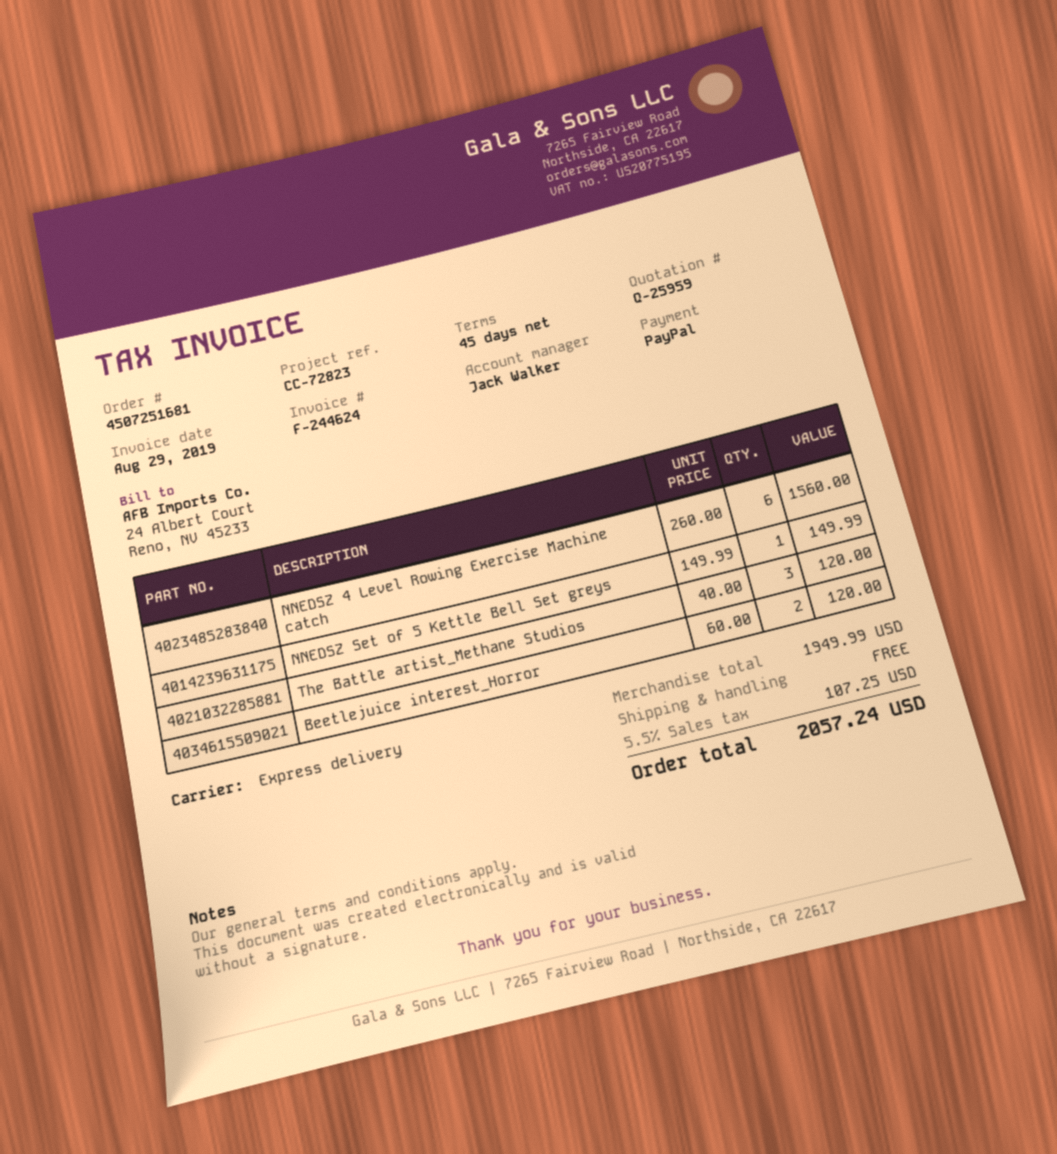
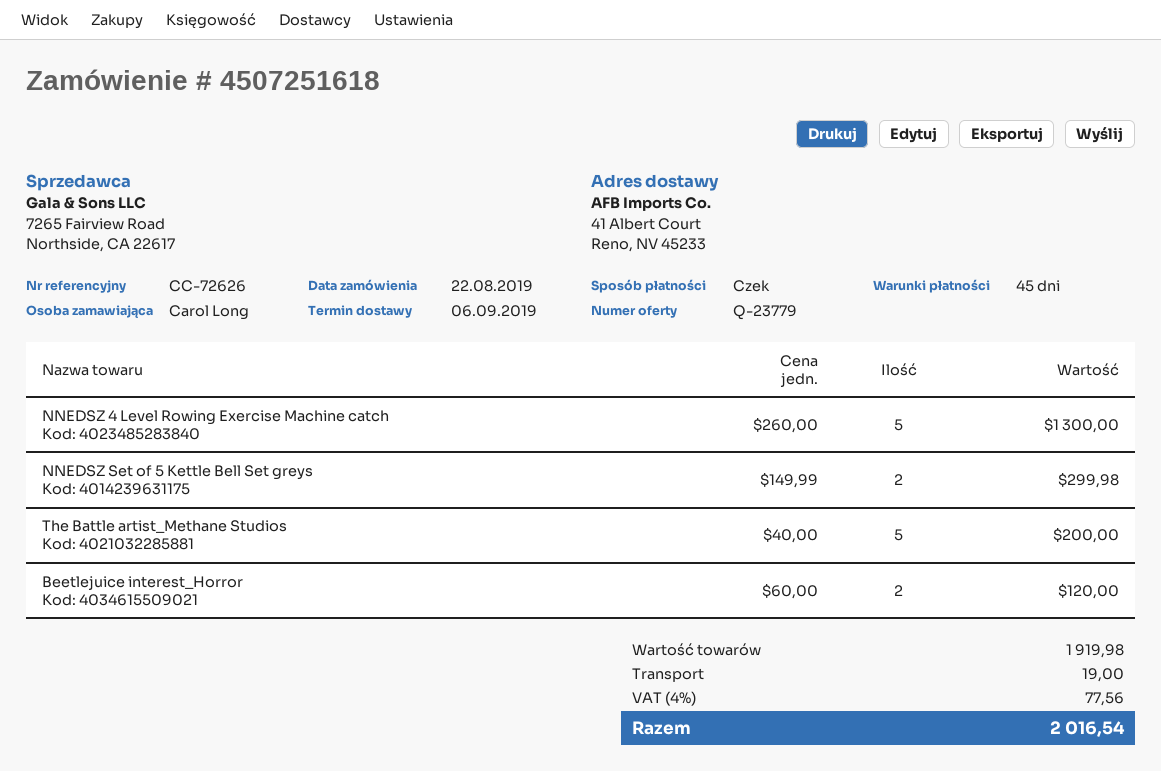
quote number: Q-25959 -> Q-23779
order number: 4507251681 -> 4507251618
reference: CC-72823 -> CC-72626
payment method: PayPal -> cheque
NNEDSZ 4 Level Rowing Exercise Machine catch: 6 x 260.00 = 1560.00 -> 5 x 260.00 = 1300.00
NNEDSZ Set of 5 Kettle Bell Set greys: 1 x 149.99 = 149.99 -> 2 x 149.99 = 299.98
The Battle artist_Methane Studios: 3 x 40.00 = 120.00 -> 5 x 40.00 = 200.00
subtotal: 1949.99 -> 1919.98
shipping: 0.00 -> 19.00
tax: 5.5% = 107.25 -> 4% = 77.56
total: 2057.24 -> 2016.54

